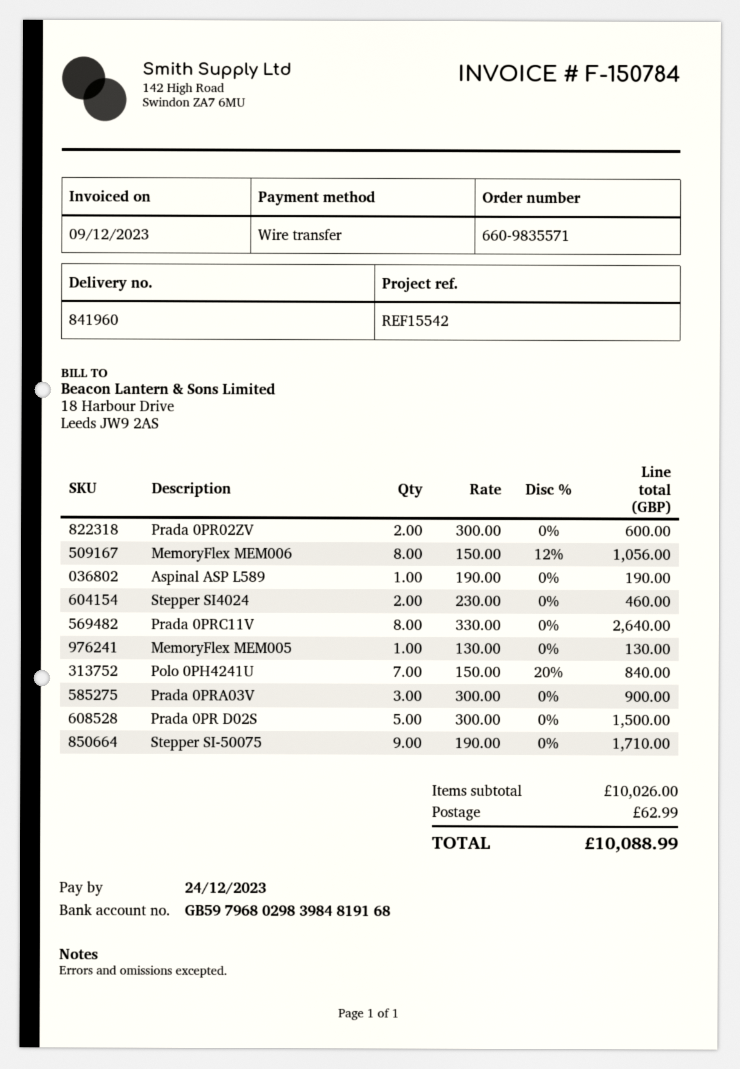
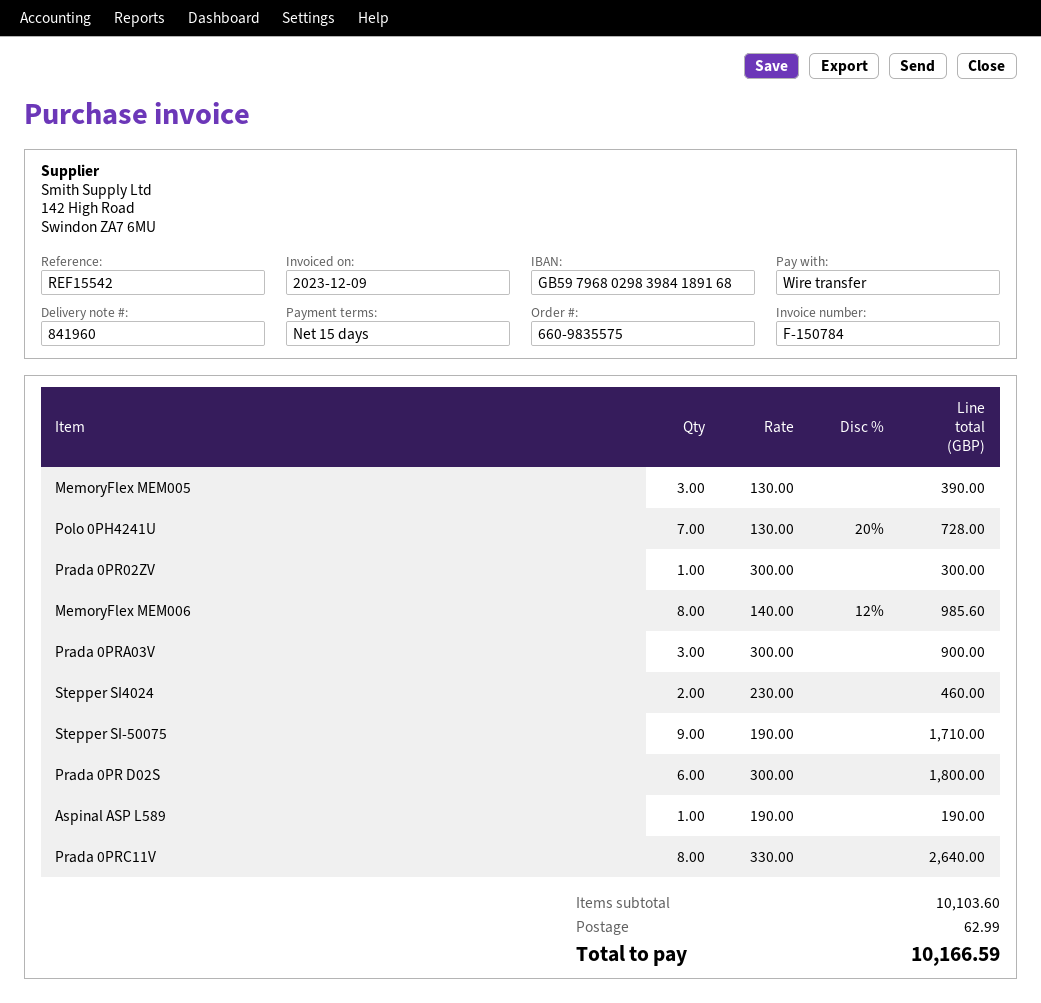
order number: 660-9835571 -> 660-9835575
bank account: GB59796802983984819168 -> GB59796802983984189168
Prada 0PR02ZV: 2 x 300.00 = 600.00 -> 1 x 300.00 = 300.00
MemoryFlex MEM006: 8 x 150.00 - 12% = 1056.00 -> 8 x 140.00 - 12% = 985.60
MemoryFlex MEM005: 1 x 130.00 = 130.00 -> 3 x 130.00 = 390.00
Polo 0PH4241U: 7 x 150.00 - 20% = 840.00 -> 7 x 130.00 - 20% = 728.00
Prada 0PR D02S: 5 x 300.00 = 1500.00 -> 6 x 300.00 = 1800.00
subtotal: 10026.00 -> 10103.60
total: 10088.99 -> 10166.59

